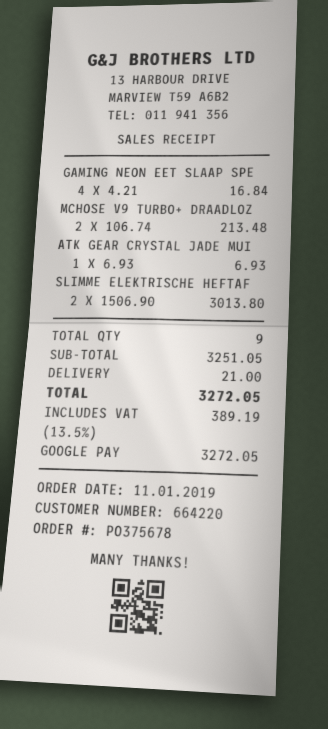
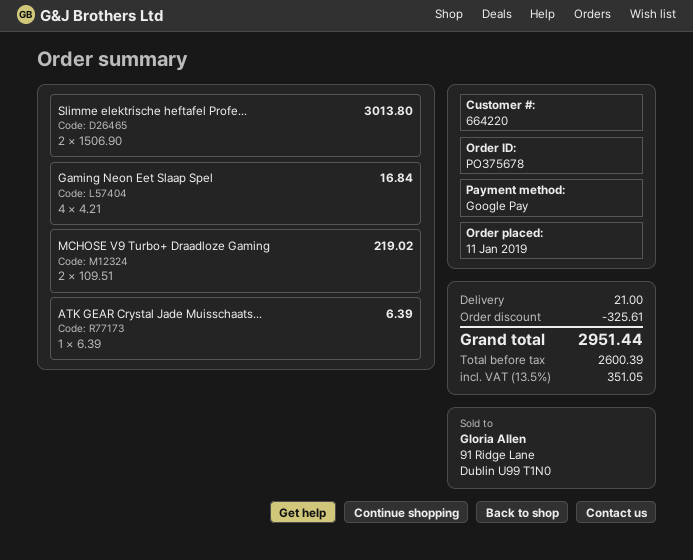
MCHOSE V9 TURBO+ DRAADLOZ: 2 x 106.74 = 213.48 -> 2 x 109.51 = 219.02
ATK GEAR CRYSTAL JADE MUI: 1 x 6.93 = 6.93 -> 1 x 6.39 = 6.39
discount: none -> 325.61
tax: 13.5% = 389.19 -> 13.5% = 351.05
total: 3272.05 -> 2951.44

